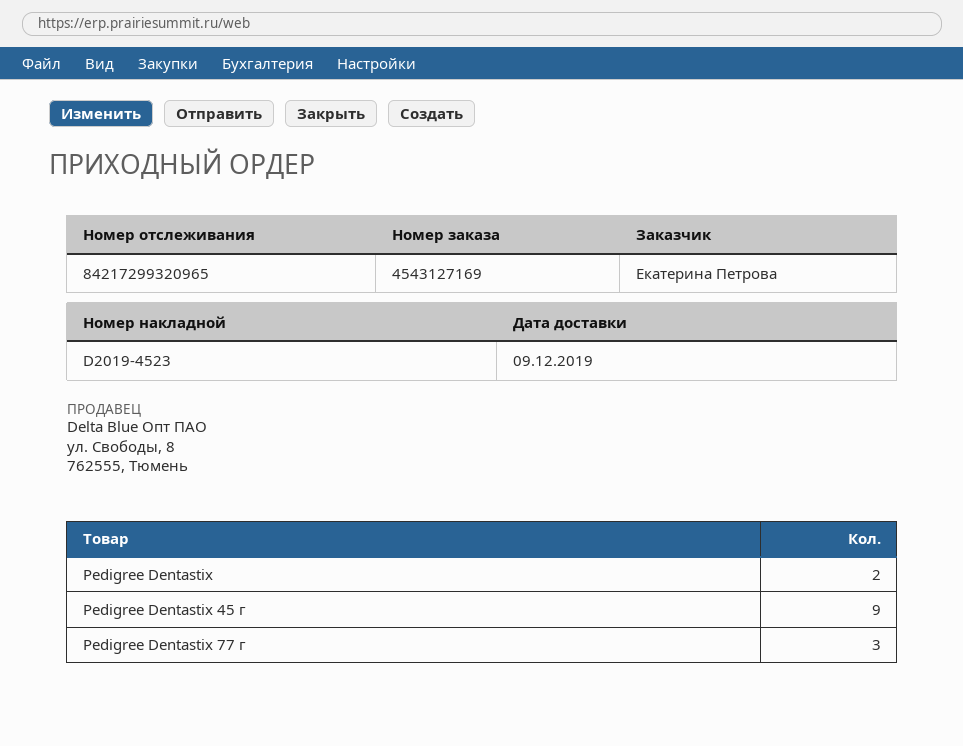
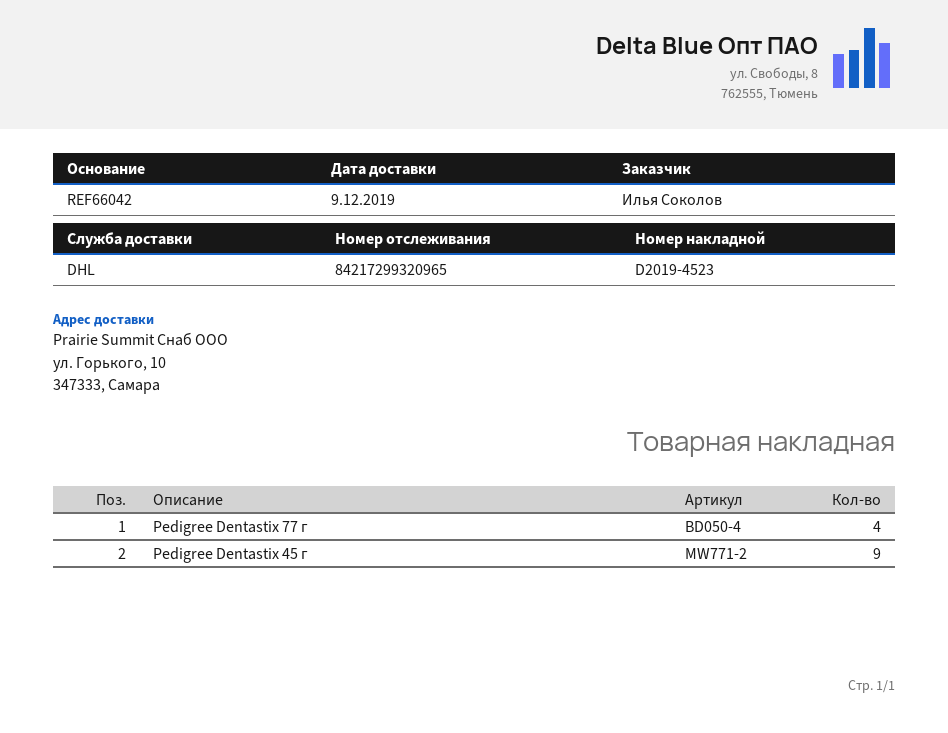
ordered by: Екатерина Петрова -> Илья Соколов
Pedigree Dentastix: 2 -> none
Pedigree Dentastix 77 г: 3 -> 4

